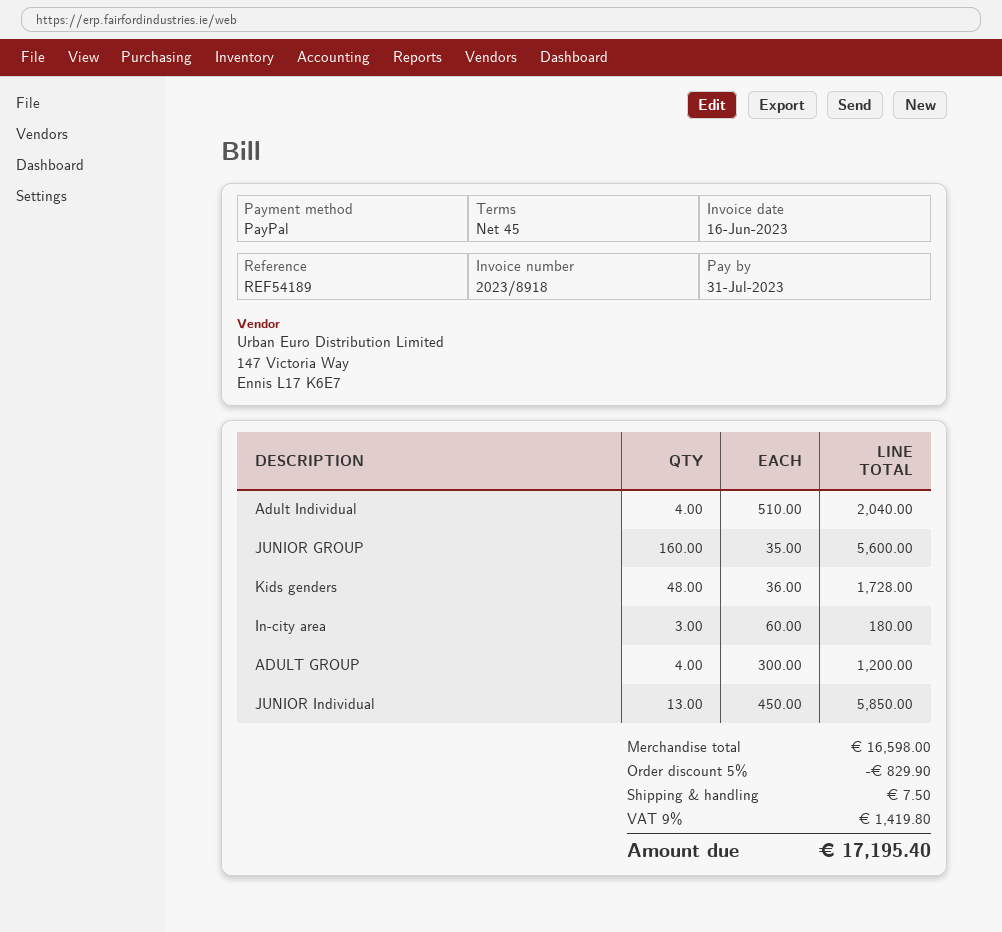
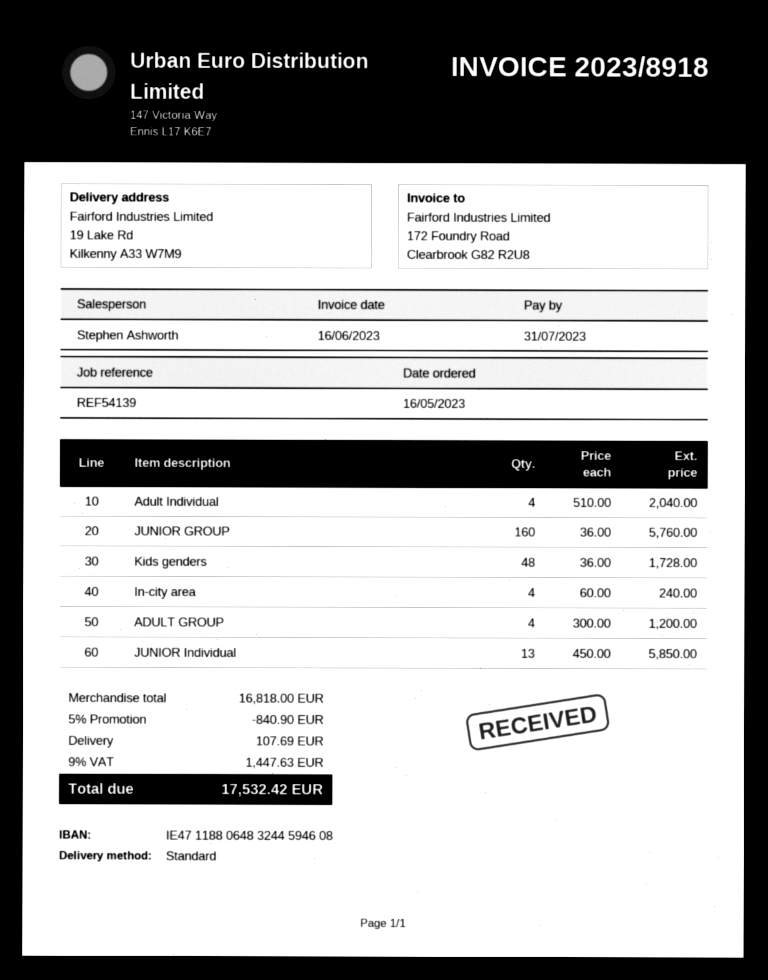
reference: REF54189 -> REF54139
JUNIOR GROUP: 160 x 35.00 = 5600.00 -> 160 x 36.00 = 5760.00
In-city area: 3 x 60.00 = 180.00 -> 4 x 60.00 = 240.00
subtotal: 16598.00 -> 16818.00
discount: 5% = 829.90 -> 5% = 840.90
shipping: 7.50 -> 107.69
tax: 9% = 1419.80 -> 9% = 1447.63
total: 17195.40 -> 17532.42

